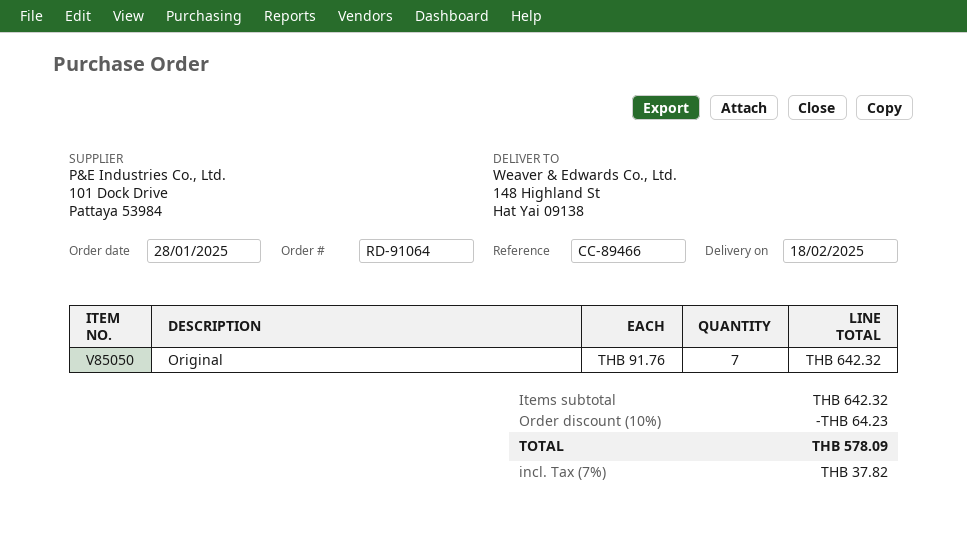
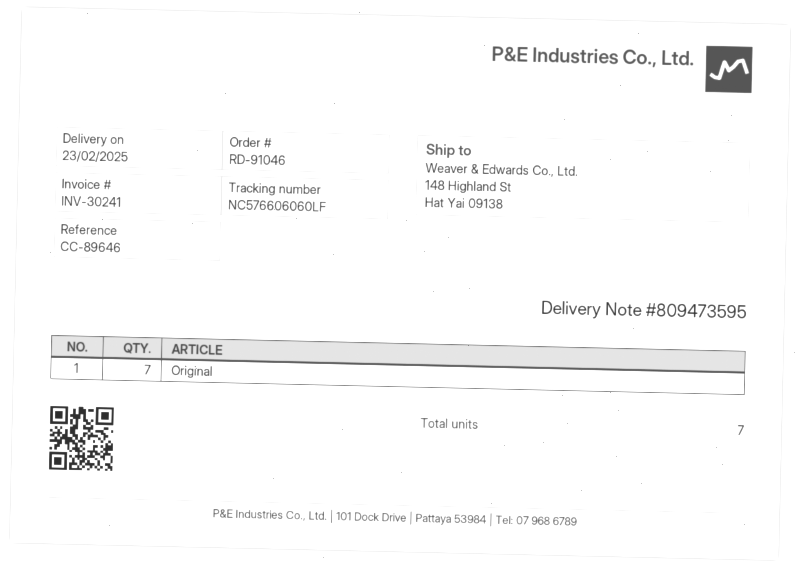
order number: RD-91064 -> RD-91046
delivery date: 2025-02-18 -> 2025-02-23
reference: CC-89466 -> CC-89646

